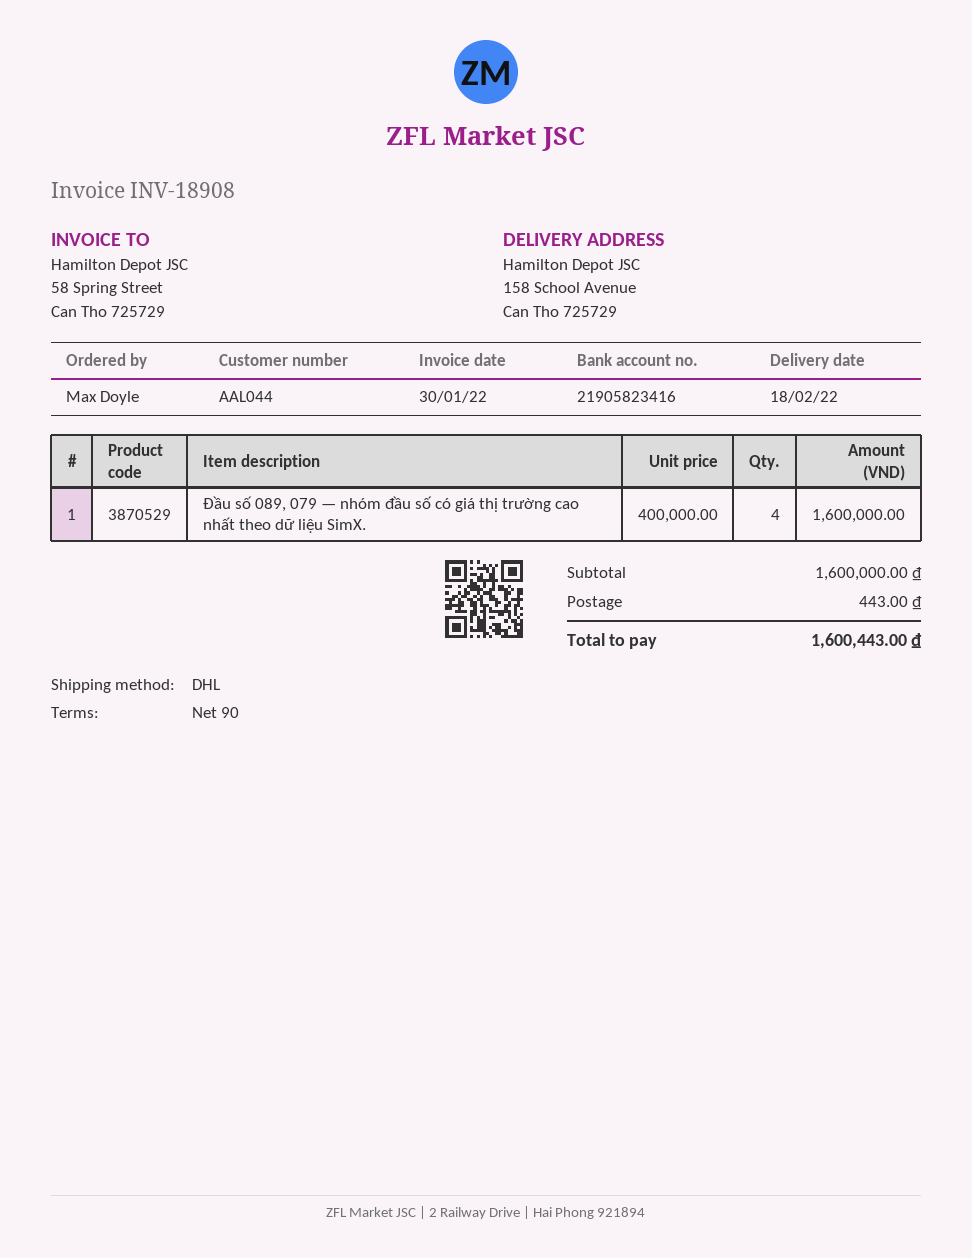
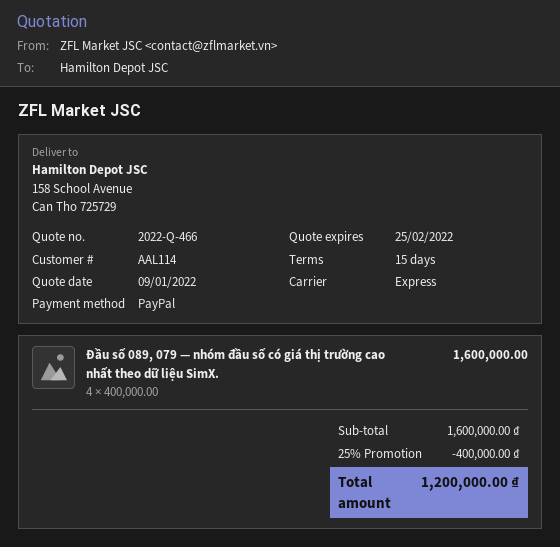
payment terms: 90 days -> 15 days
customer number: AAL044 -> AAL114
shipping method: DHL -> express
discount: none -> 25% = 400000.00
shipping: 443.00 -> none
total: 1600443.00 -> 1200000.00

